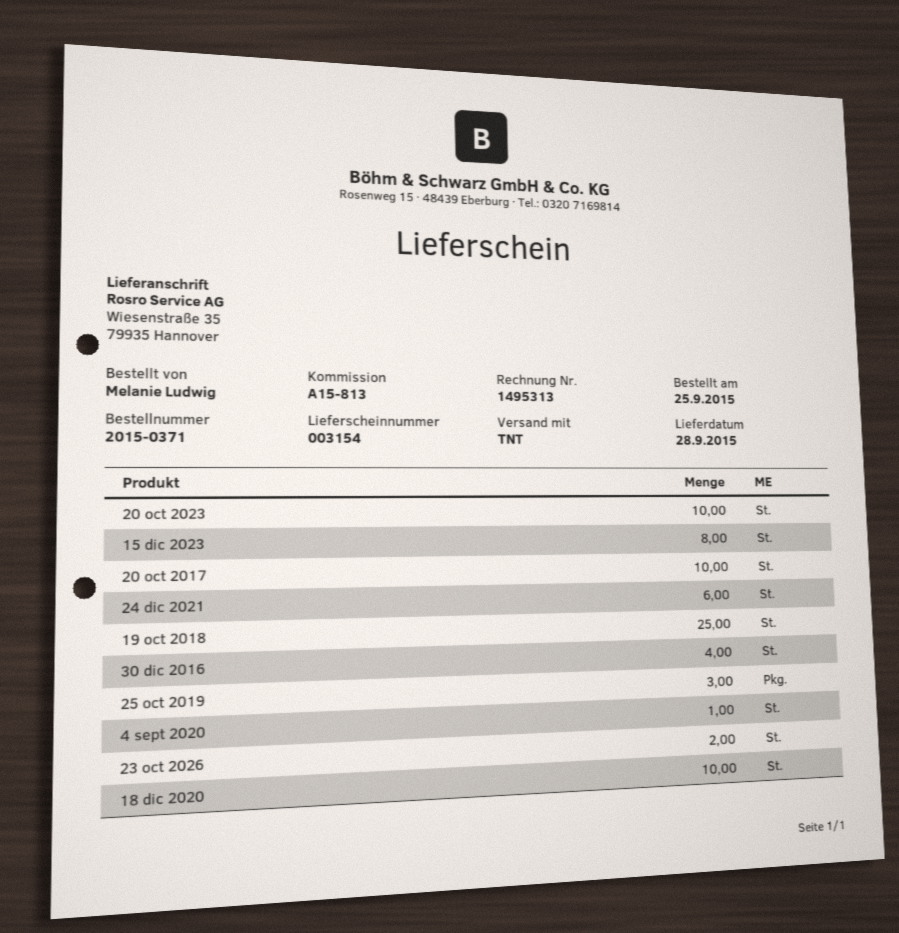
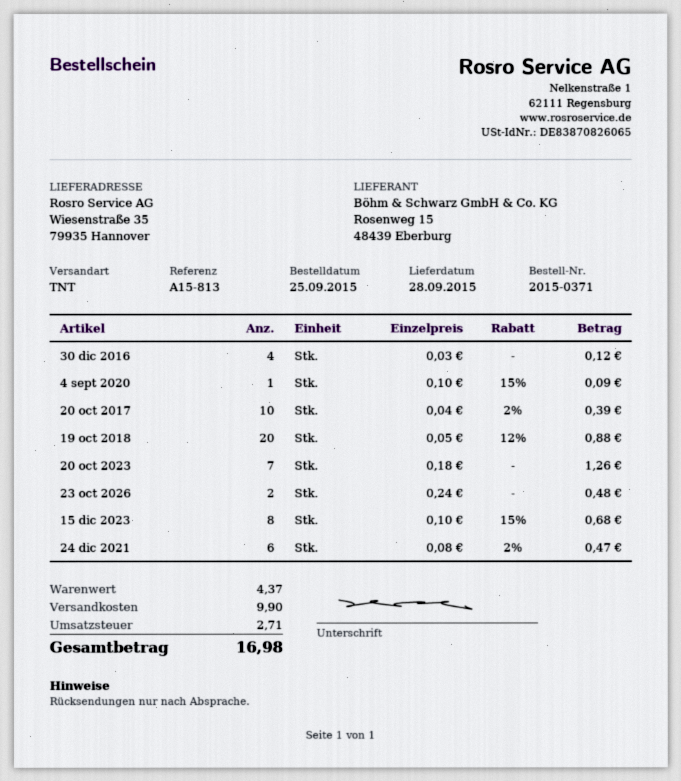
20 oct 2023: 10 -> 7
19 oct 2018: 25 -> 20
25 oct 2019: 3 -> none
18 dic 2020: 10 -> none

